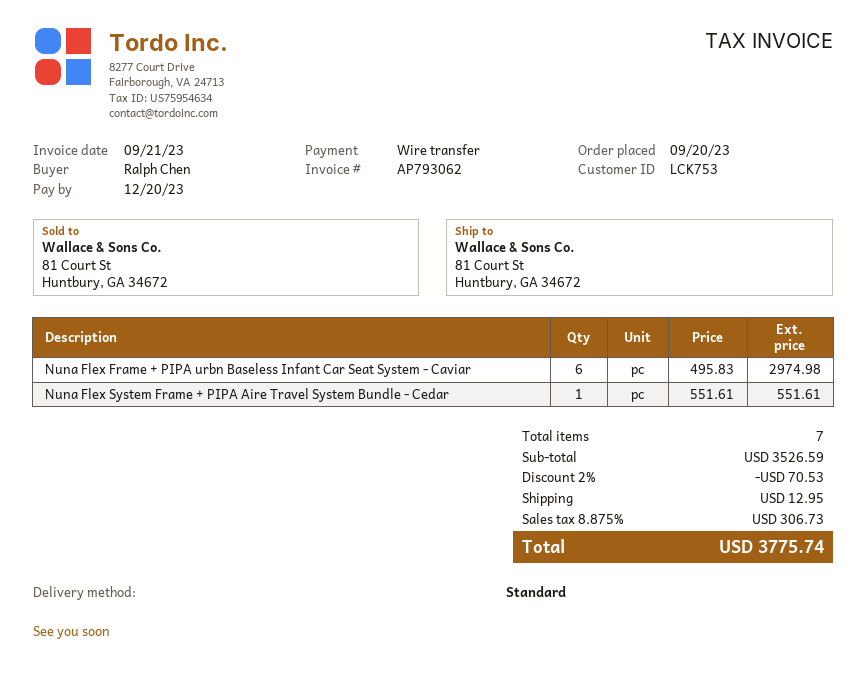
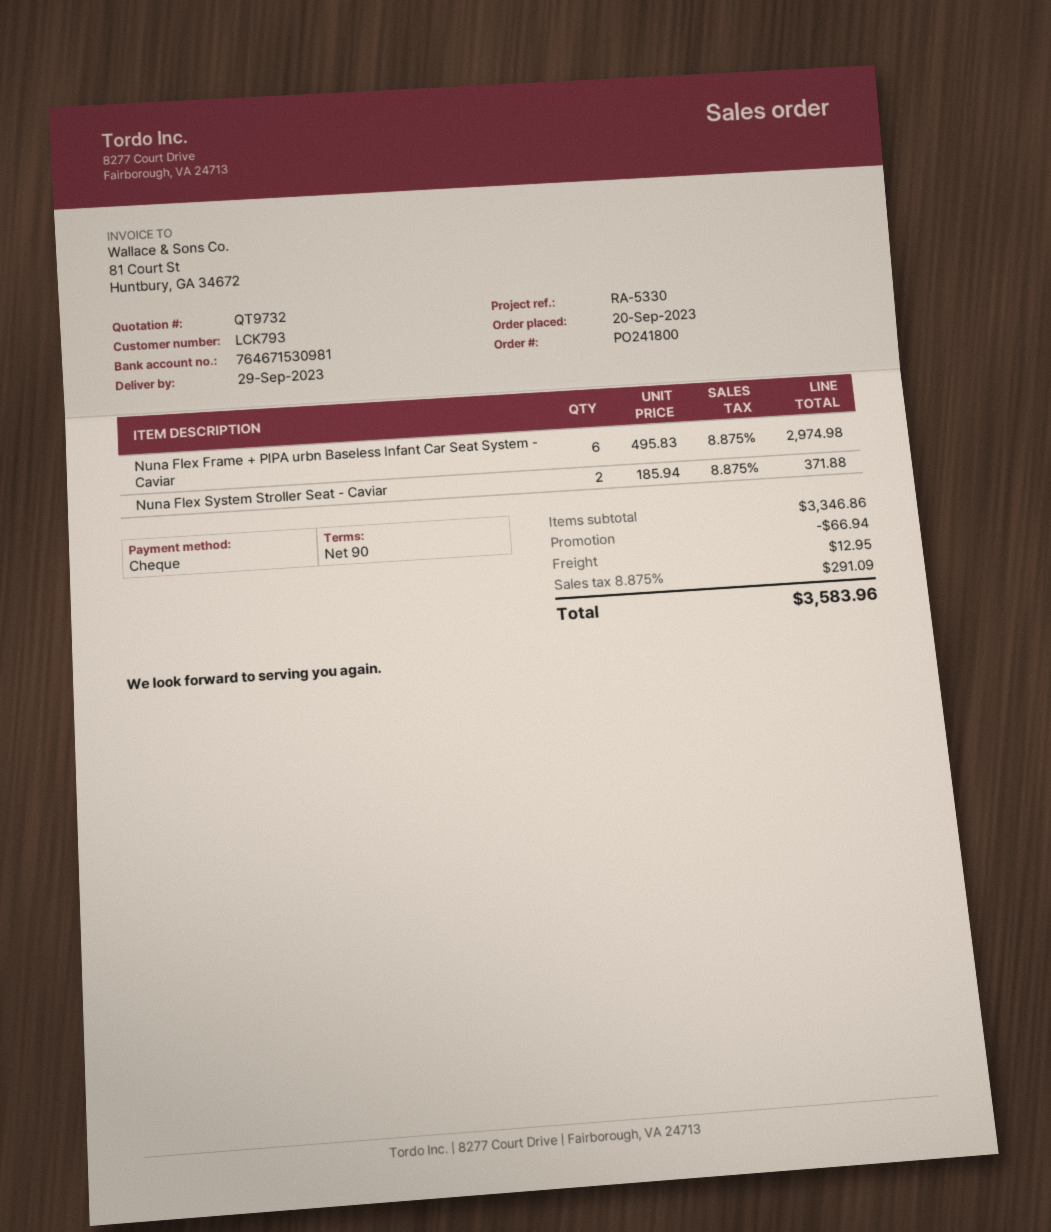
customer number: LCK753 -> LCK793
payment method: bank transfer -> cheque
Nuna Flex System Frame + PIPA Aire Travel System Bundle - Cedar: 1 x 551.61 = 551.61 -> none
Nuna Flex System Stroller Seat - Caviar: none -> 2 x 185.94 = 371.88
subtotal: 3526.59 -> 3346.86
discount: 70.53 -> 66.94
tax: 8.875% = 306.73 -> 8.875% = 291.09
total: 3775.74 -> 3583.96

